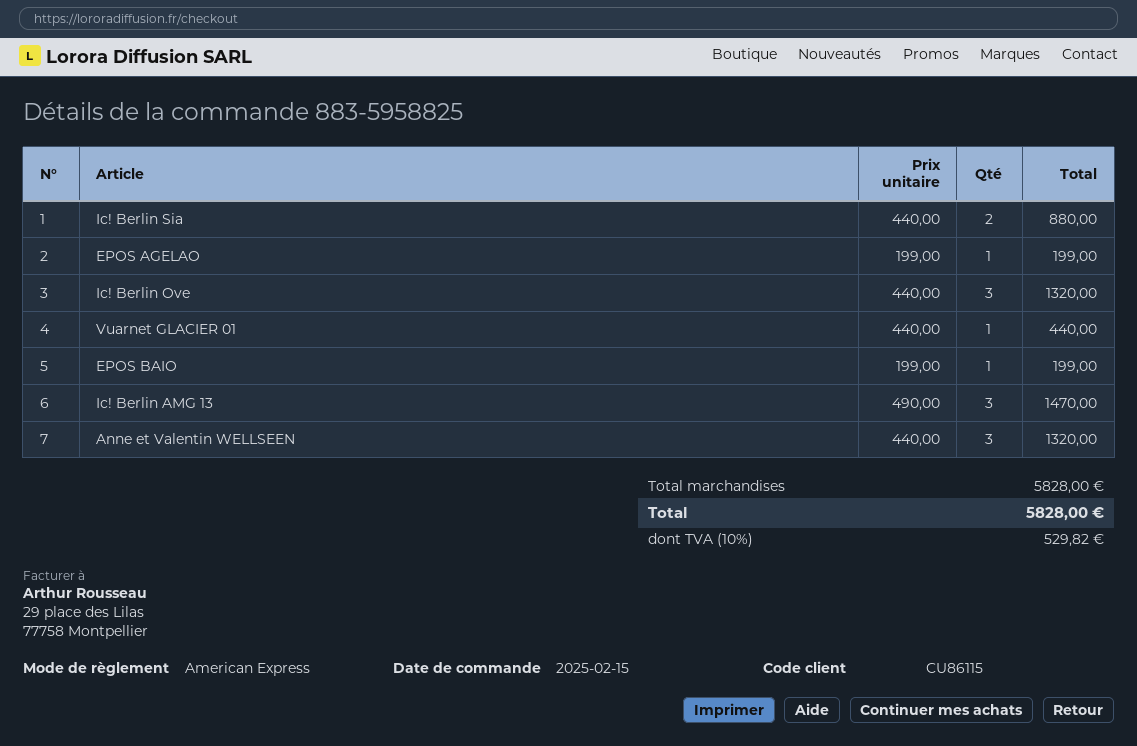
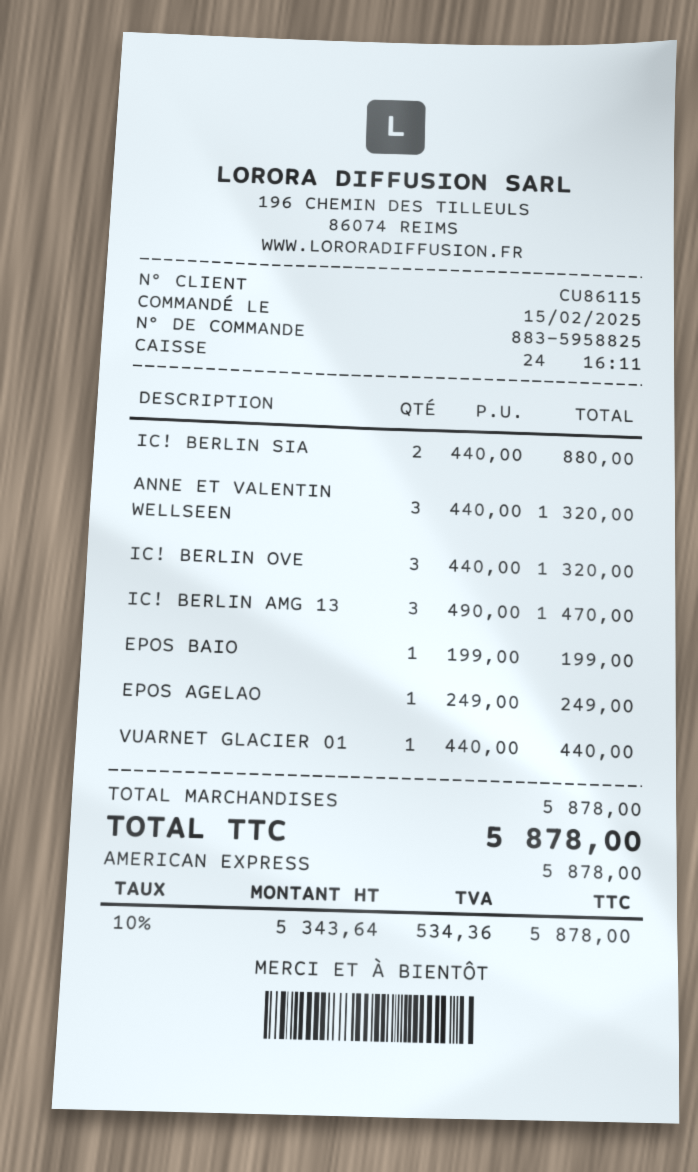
EPOS AGELAO: 1 x 199.00 = 199.00 -> 1 x 249.00 = 249.00
subtotal: 5828.00 -> 5878.00
tax: 10% = 529.82 -> 10% = 534.36
total: 5828.00 -> 5878.00

